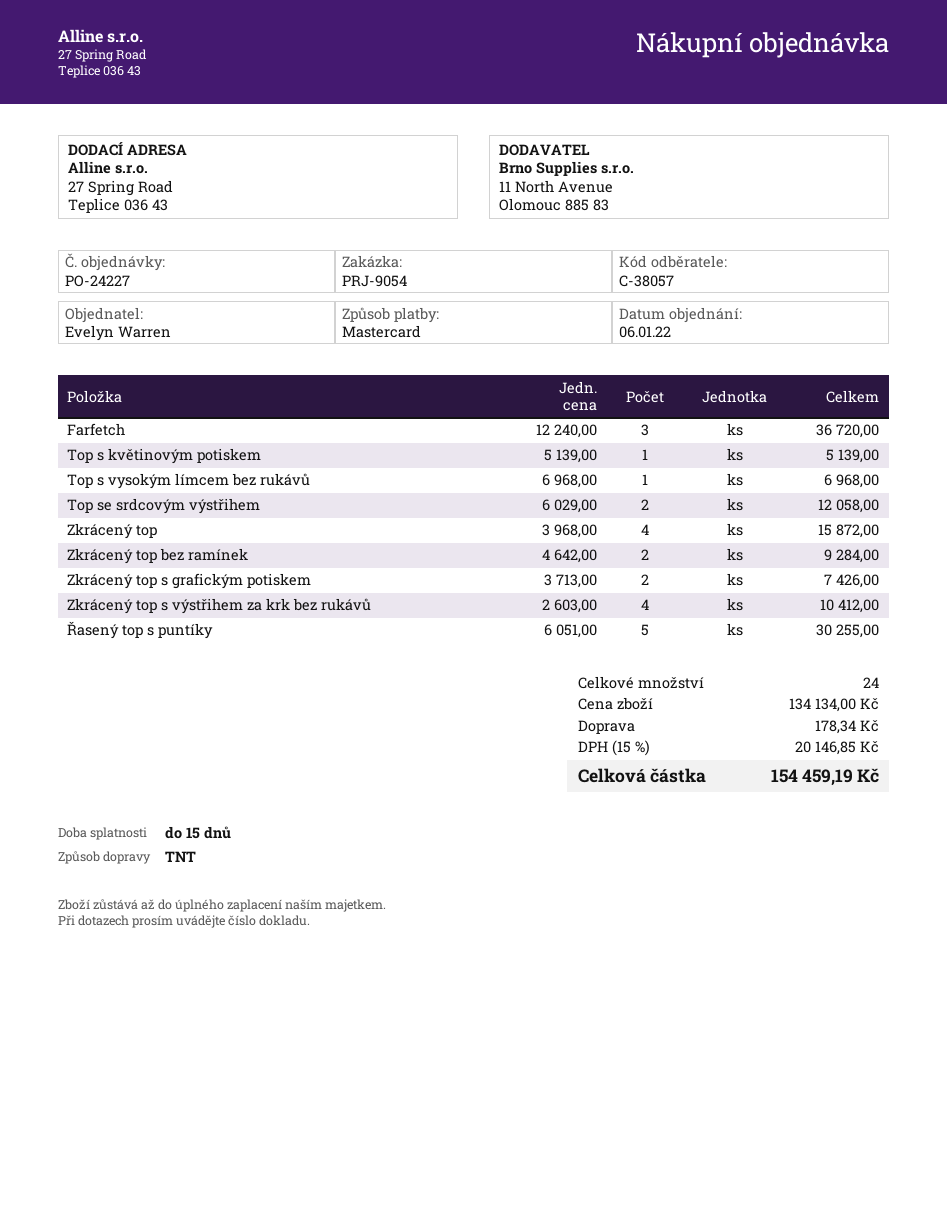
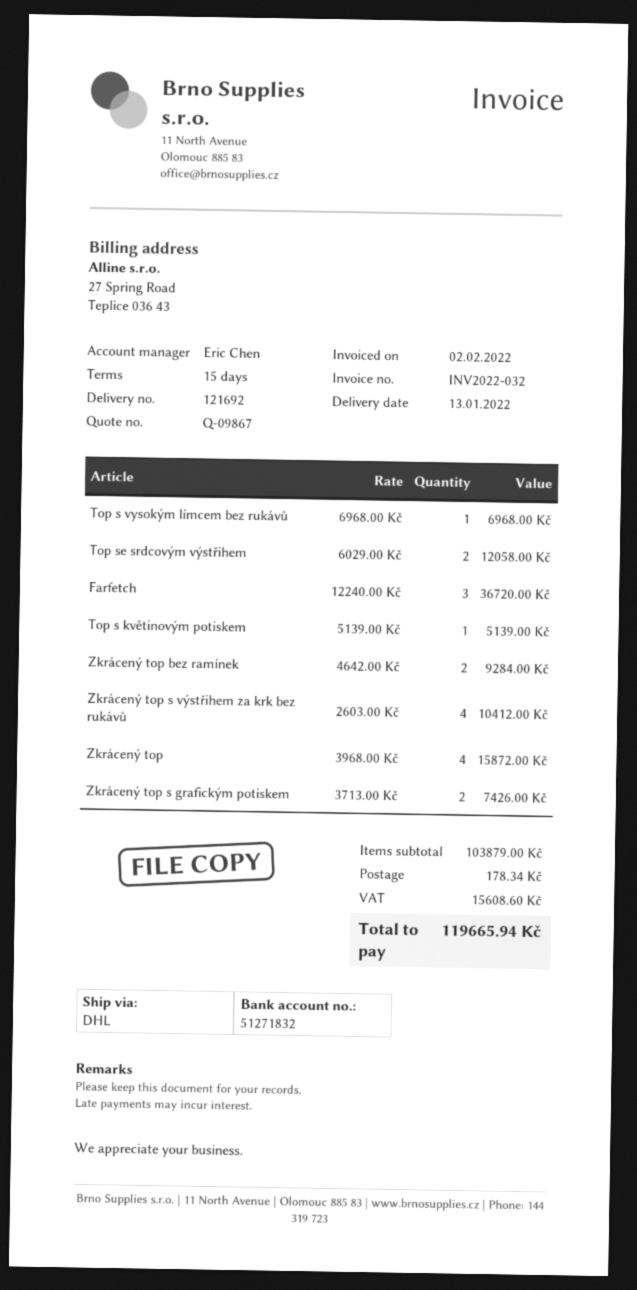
shipping method: TNT -> DHL
Řasený top s puntíky: 5 x 6051.00 = 30255.00 -> none
subtotal: 134134.00 -> 103879.00
tax: 20146.85 -> 15608.60
total: 154459.19 -> 119665.94

